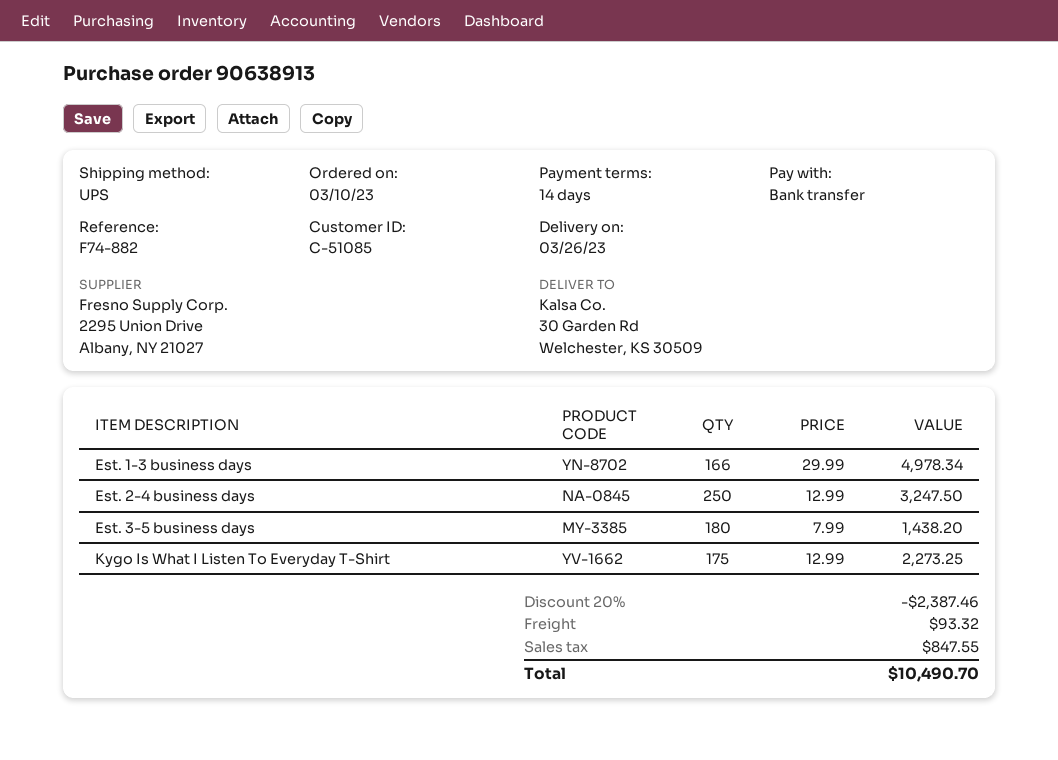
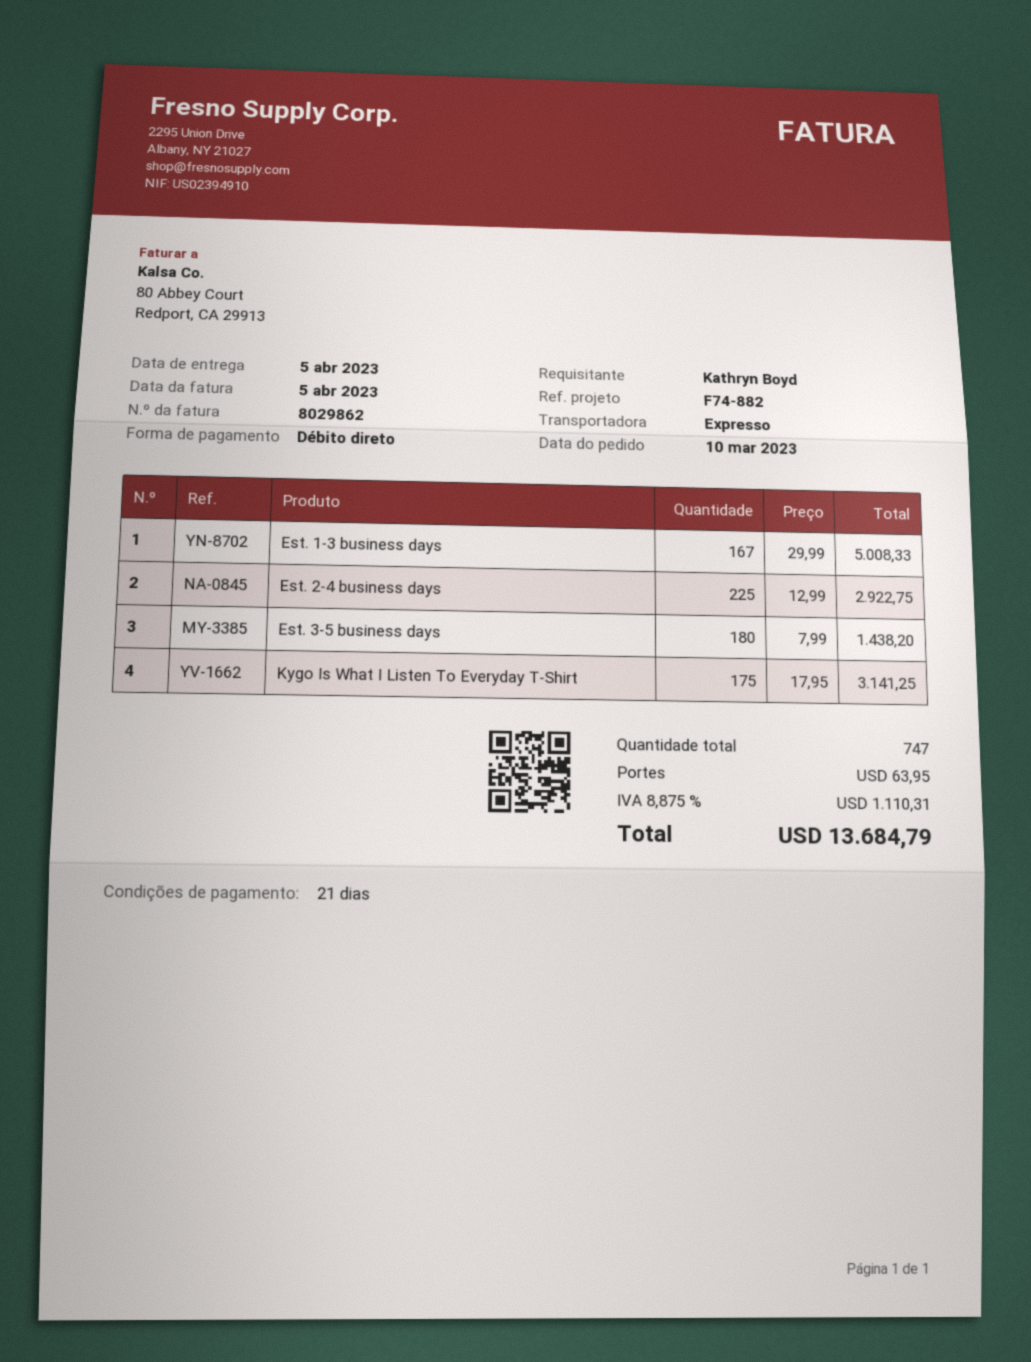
delivery date: 2023-03-26 -> 2023-04-05
payment terms: 14 days -> 21 days
payment method: bank transfer -> direct debit
shipping method: UPS -> express
Est. 1-3 business days: 166 x 29.99 = 4978.34 -> 167 x 29.99 = 5008.33
Est. 2-4 business days: 250 x 12.99 = 3247.50 -> 225 x 12.99 = 2922.75
Kygo Is What I Listen To Everyday T-Shirt: 175 x 12.99 = 2273.25 -> 175 x 17.95 = 3141.25
discount: 20% = 2387.46 -> none
shipping: 93.32 -> 63.95
tax: 847.55 -> 1110.31
total: 10490.70 -> 13684.79

